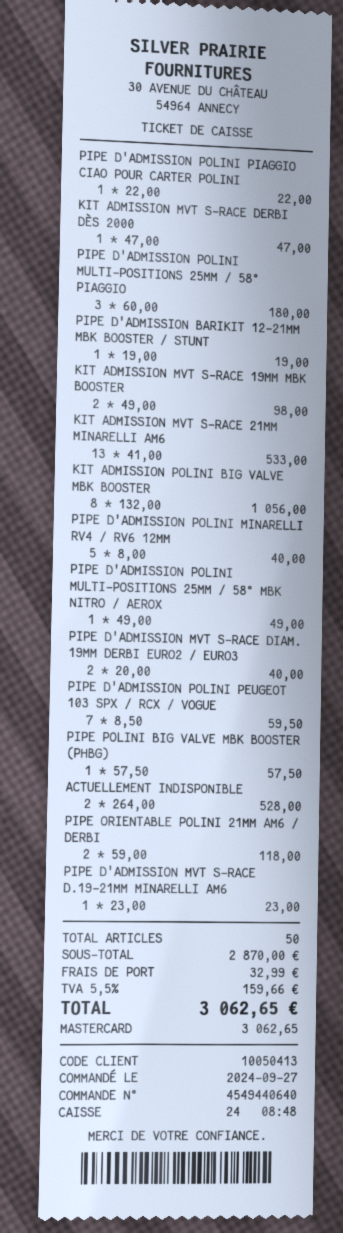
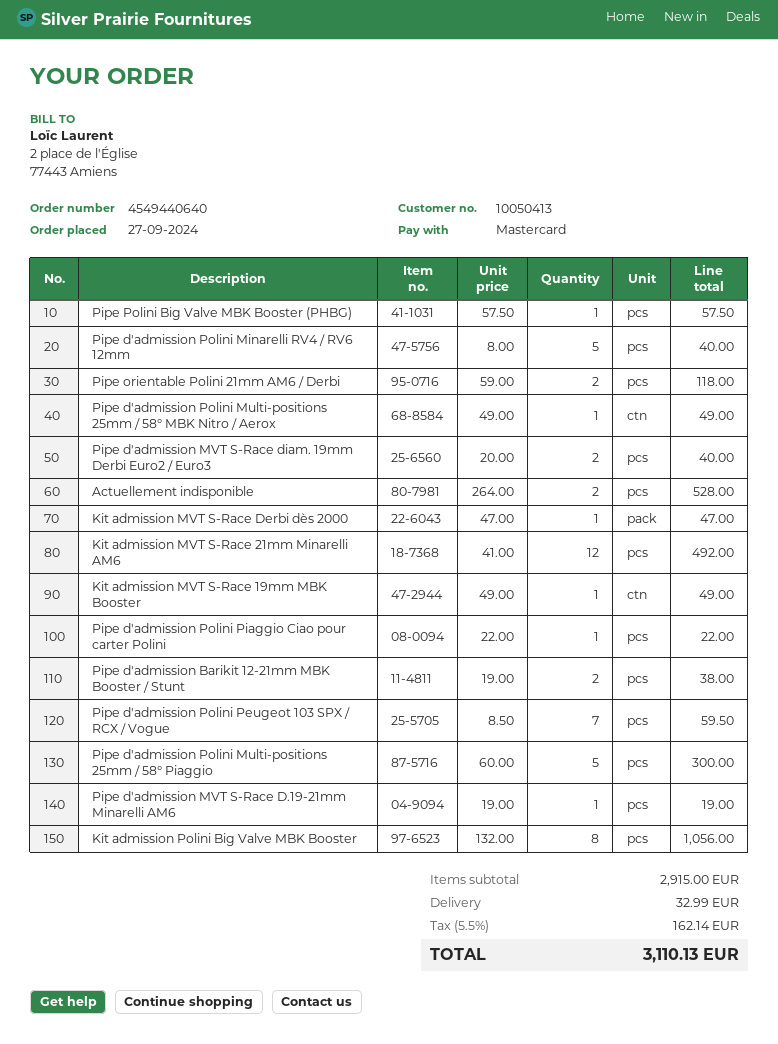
PIPE D'ADMISSION POLINI MULTI-POSITIONS 25MM / 58° PIAGGIO: 3 x 60.00 = 180.00 -> 5 x 60.00 = 300.00
PIPE D'ADMISSION BARIKIT 12-21MM MBK BOOSTER / STUNT: 1 x 19.00 = 19.00 -> 2 x 19.00 = 38.00
KIT ADMISSION MVT S-RACE 19MM MBK BOOSTER: 2 x 49.00 = 98.00 -> 1 x 49.00 = 49.00
KIT ADMISSION MVT S-RACE 21MM MINARELLI AM6: 13 x 41.00 = 533.00 -> 12 x 41.00 = 492.00
PIPE D'ADMISSION MVT S-RACE D.19-21MM MINARELLI AM6: 1 x 23.00 = 23.00 -> 1 x 19.00 = 19.00
subtotal: 2870.00 -> 2915.00
tax: 5.5% = 159.66 -> 5.5% = 162.14
total: 3062.65 -> 3110.13

